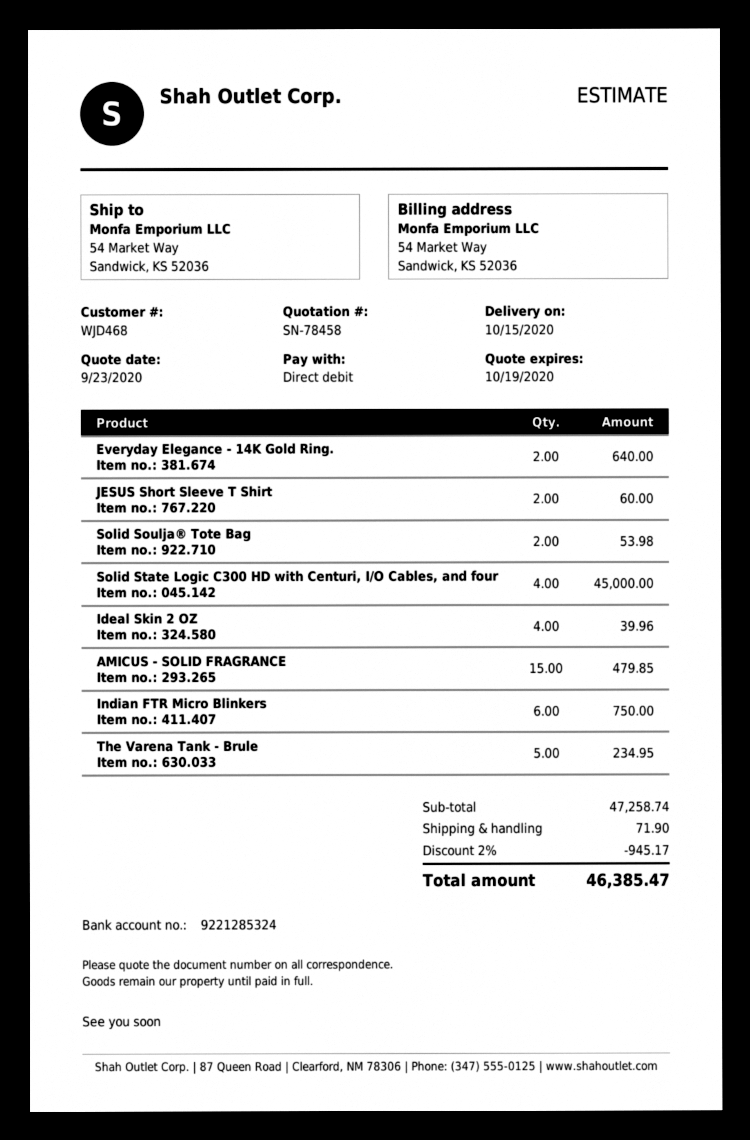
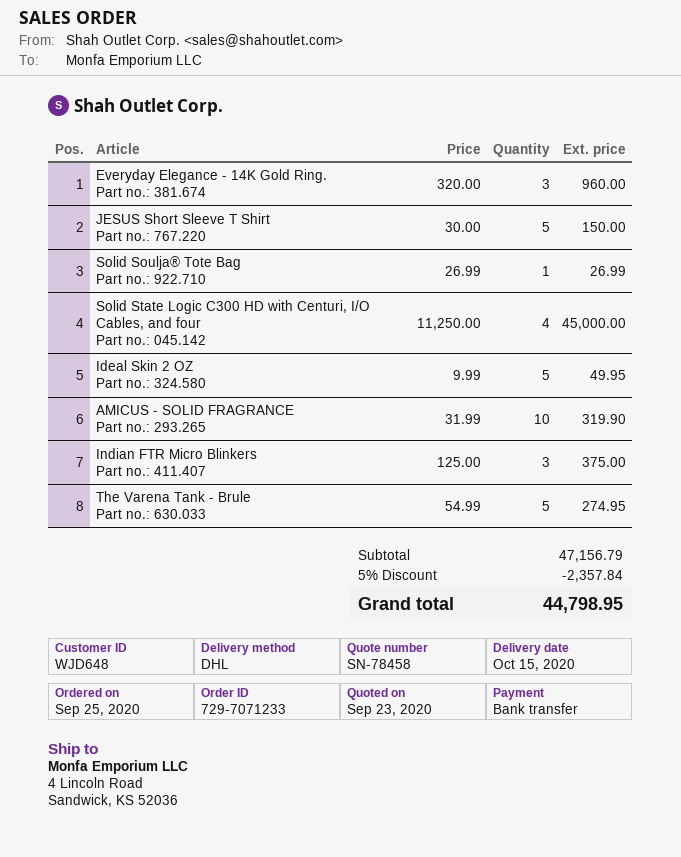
customer number: WJD468 -> WJD648
payment method: direct debit -> bank transfer
ship to: 54 Market Way, Sandwick, KS 52036 -> 4 Lincoln Road, Sandwick, KS 52036
Everyday Elegance - 14K Gold Ring.: 2 for 640.00 -> 3 for 960.00
JESUS Short Sleeve T Shirt: 2 for 60.00 -> 5 for 150.00
Solid Soulja® Tote Bag: 2 for 53.98 -> 1 for 26.99
Ideal Skin 2 OZ: 4 for 39.96 -> 5 for 49.95
AMICUS - SOLID FRAGRANCE: 15 for 479.85 -> 10 for 319.90
Indian FTR Micro Blinkers: 6 for 750.00 -> 3 for 375.00
The Varena Tank - Brule: 5 for 234.95 -> 5 for 274.95
subtotal: 47258.74 -> 47156.79
discount: 2% = 945.17 -> 5% = 2357.84
shipping: 71.90 -> none
total: 46385.47 -> 44798.95

